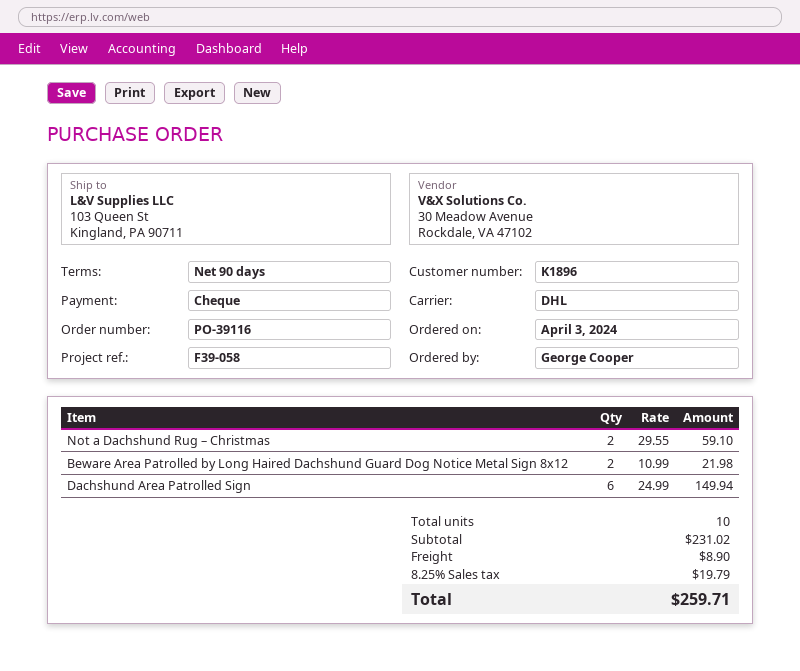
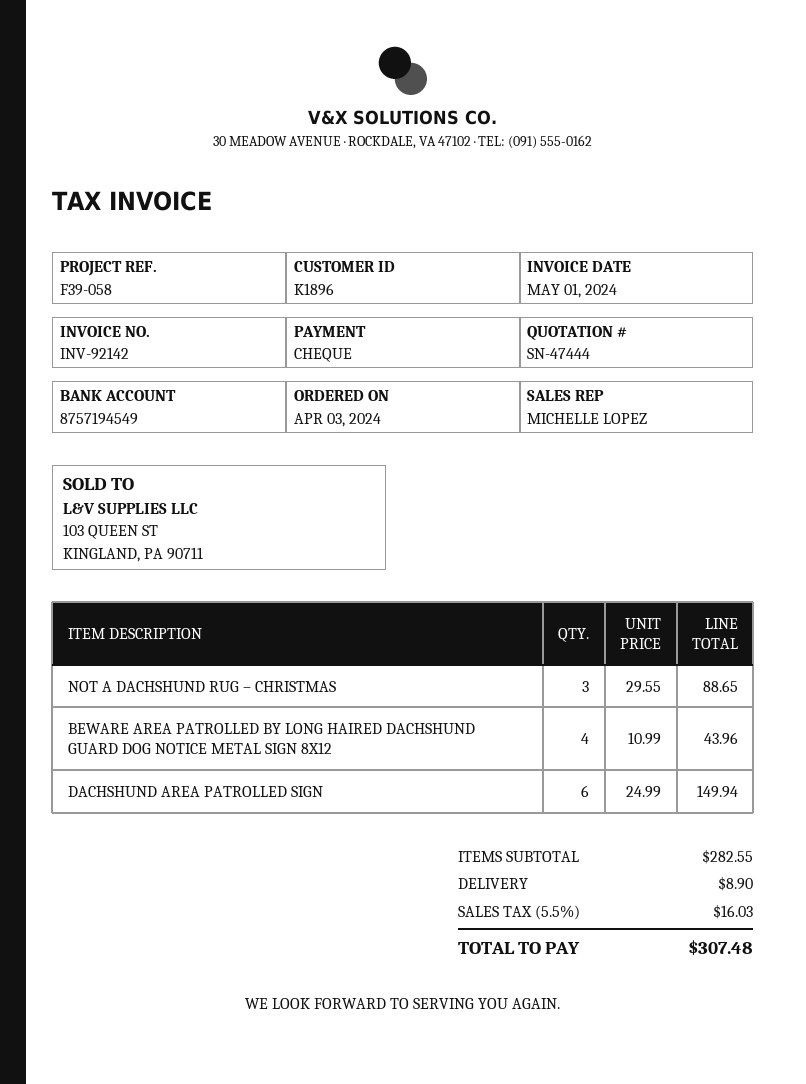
Not a Dachshund Rug – Christmas: 2 x 29.55 = 59.10 -> 3 x 29.55 = 88.65
Beware Area Patrolled by Long Haired Dachshund Guard Dog Notice Metal Sign 8x12: 2 x 10.99 = 21.98 -> 4 x 10.99 = 43.96
subtotal: 231.02 -> 282.55
tax: 8.25% = 19.79 -> 5.5% = 16.03
total: 259.71 -> 307.48

